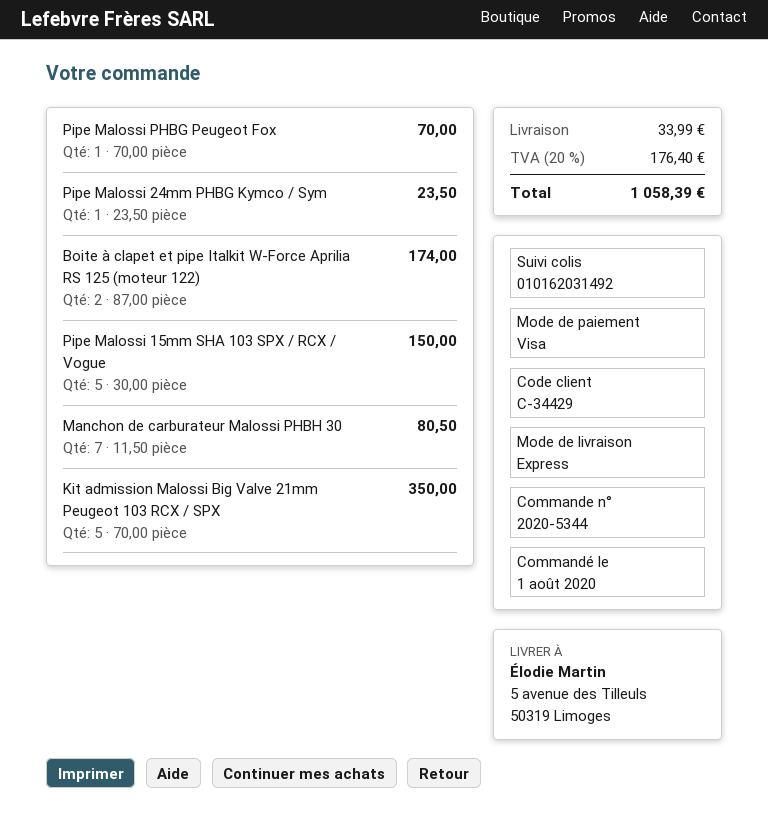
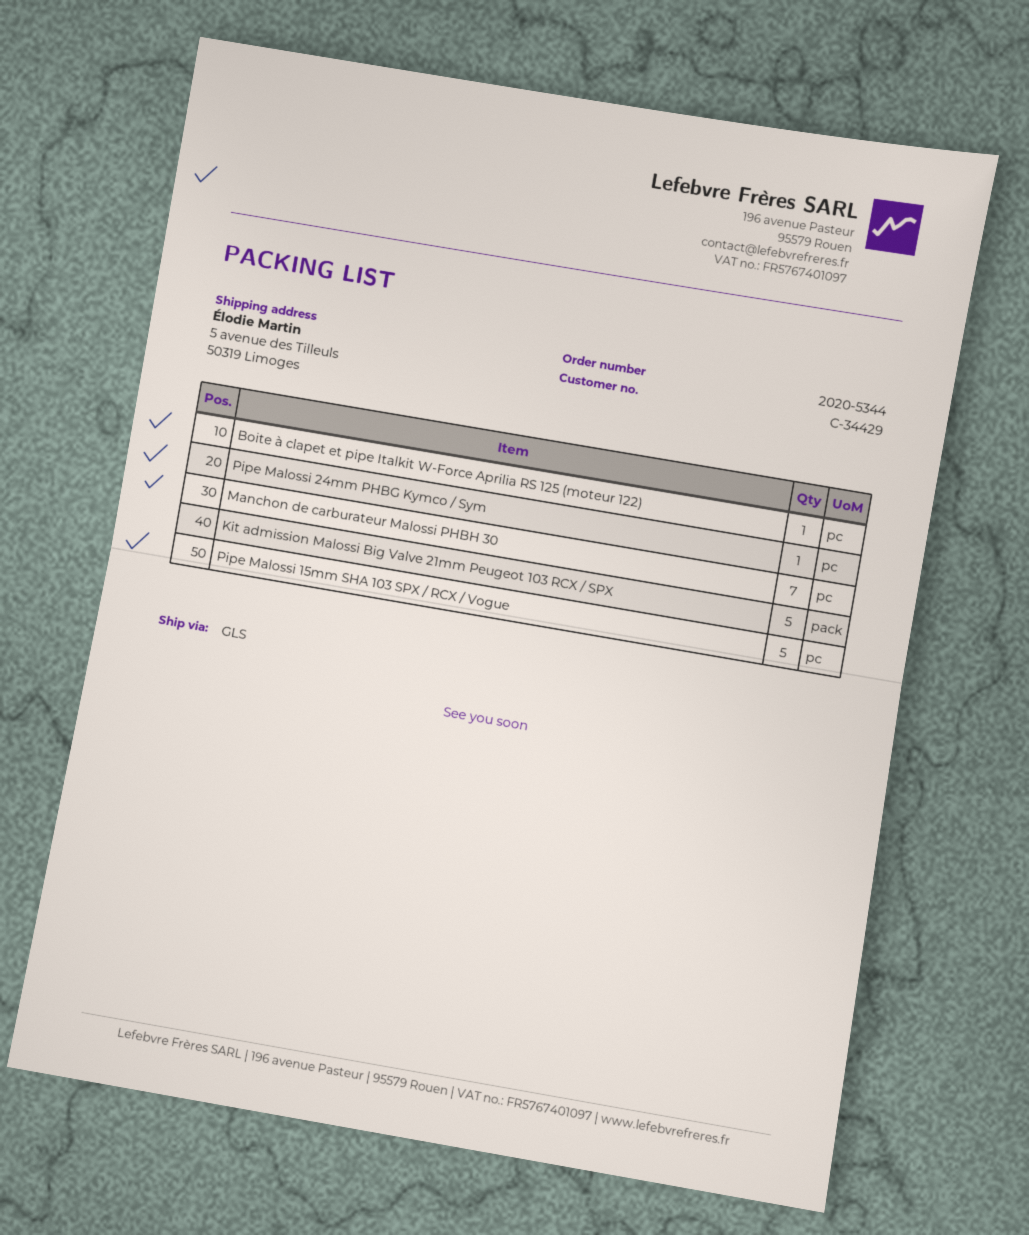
shipping method: express -> GLS
Pipe Malossi PHBG Peugeot Fox: 1 -> none
Boite à clapet et pipe Italkit W-Force Aprilia RS 125 (moteur 122): 2 -> 1

